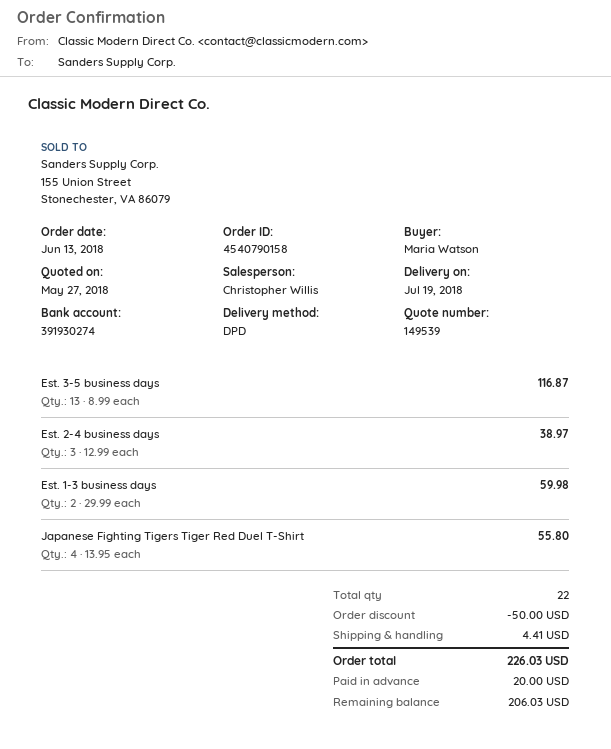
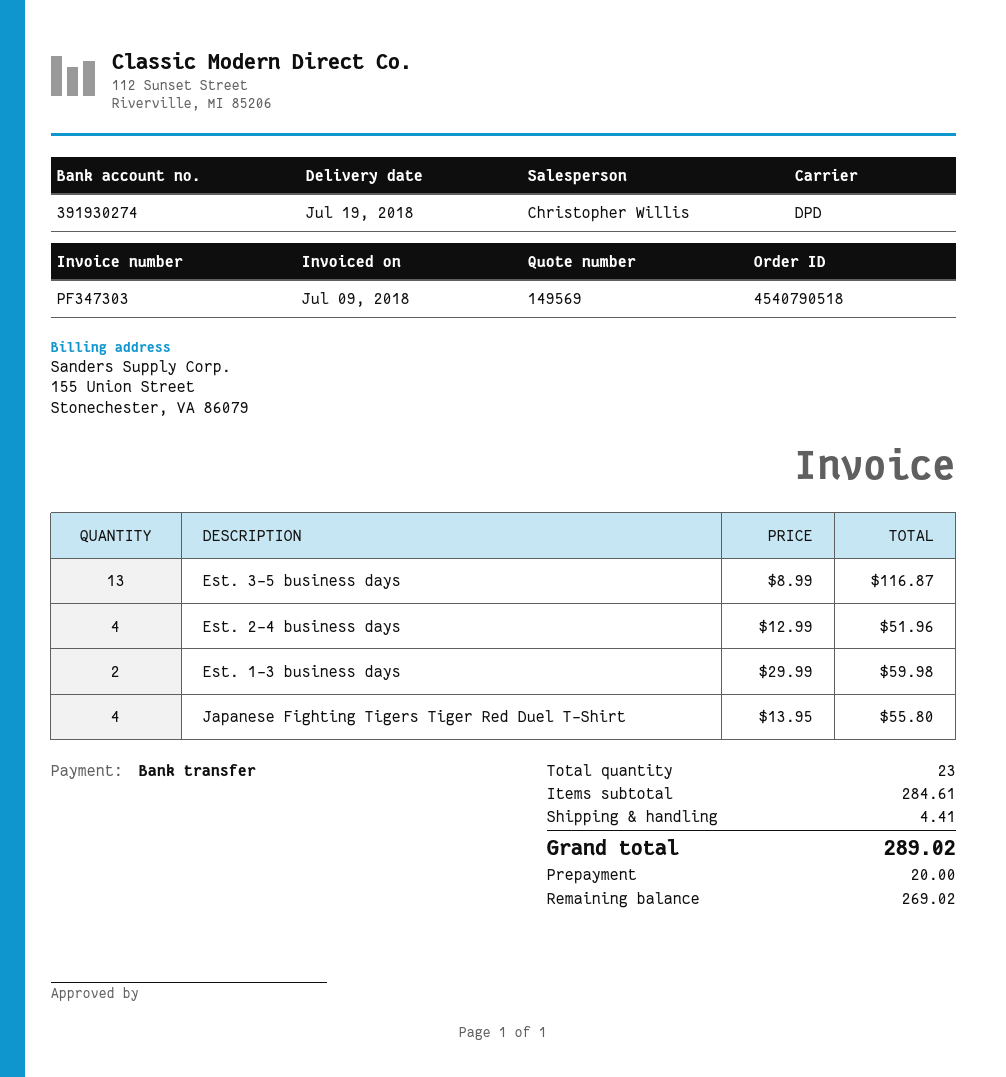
quote number: 149539 -> 149569
order number: 4540790158 -> 4540790518
Est. 2-4 business days: 3 x 12.99 = 38.97 -> 4 x 12.99 = 51.96
total quantity: 22 -> 23
discount: 50.00 -> none
total: 226.03 -> 289.02
balance: 206.03 -> 269.02

